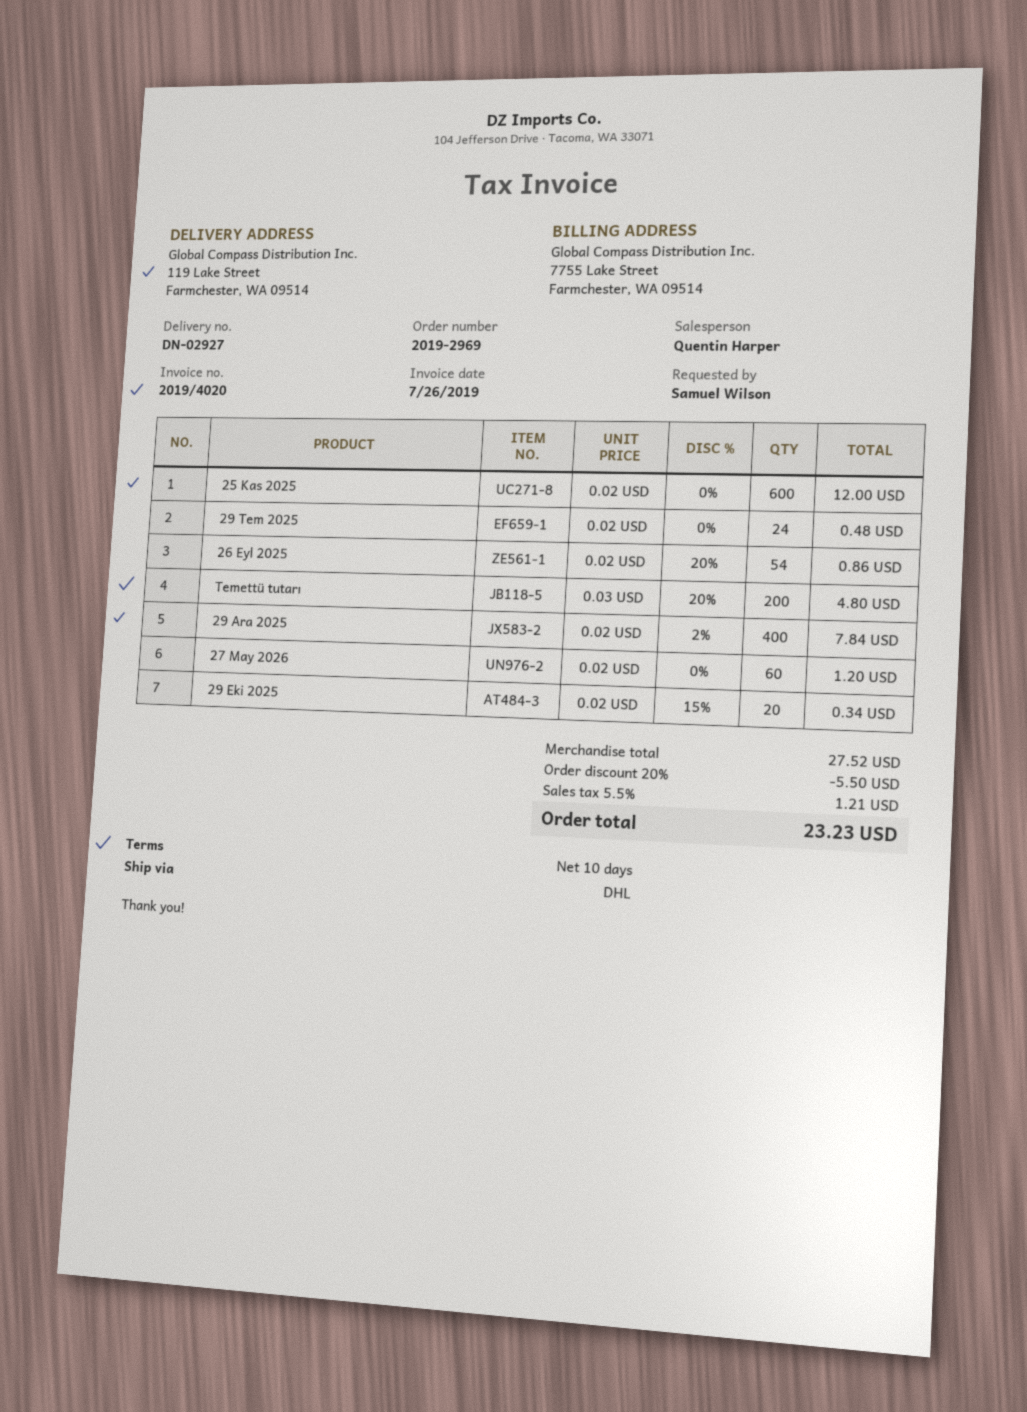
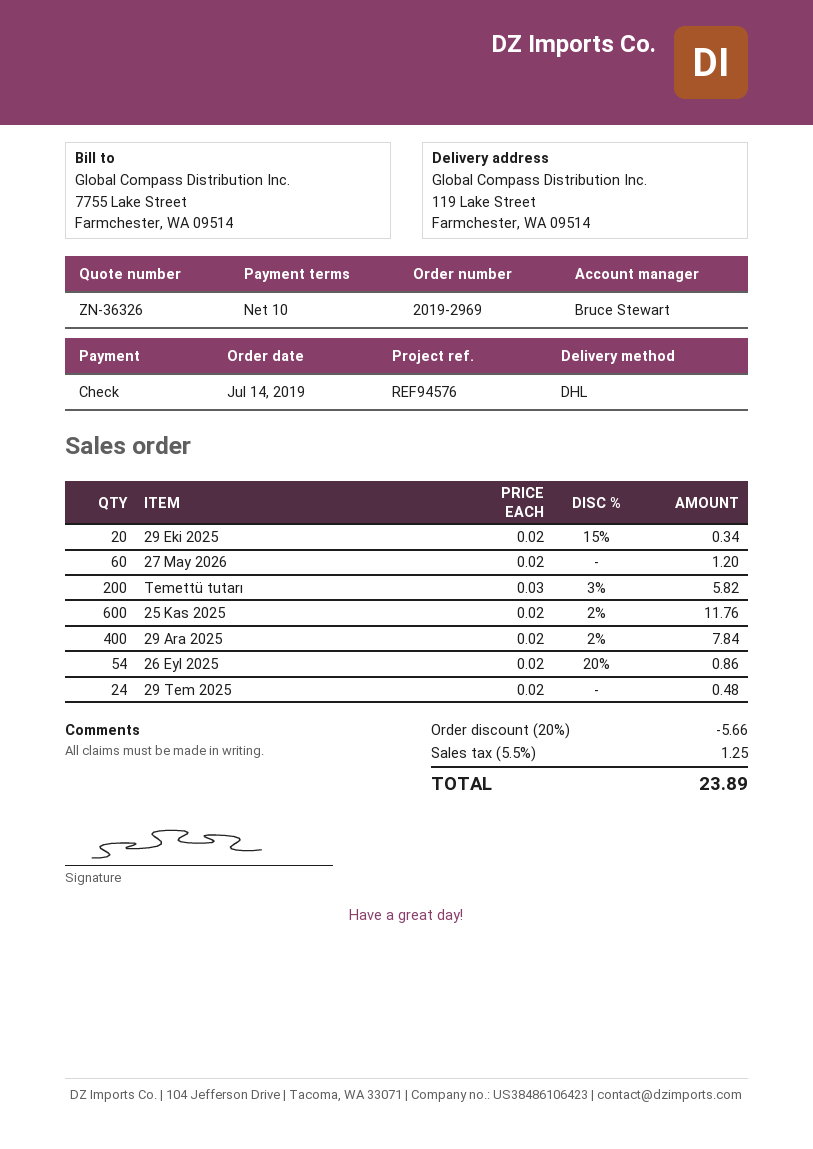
sales rep: Quentin Harper -> Bruce Stewart
25 Kas 2025: 600 x 0.02 = 12.00 -> 600 x 0.02 - 2% = 11.76
Temettü tutarı: 200 x 0.03 - 20% = 4.80 -> 200 x 0.03 - 3% = 5.82
discount: 20% = 5.50 -> 20% = 5.66
tax: 5.5% = 1.21 -> 5.5% = 1.25
total: 23.23 -> 23.89

